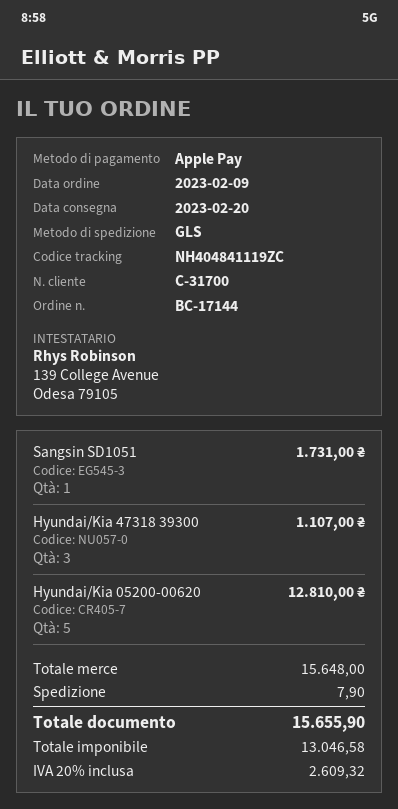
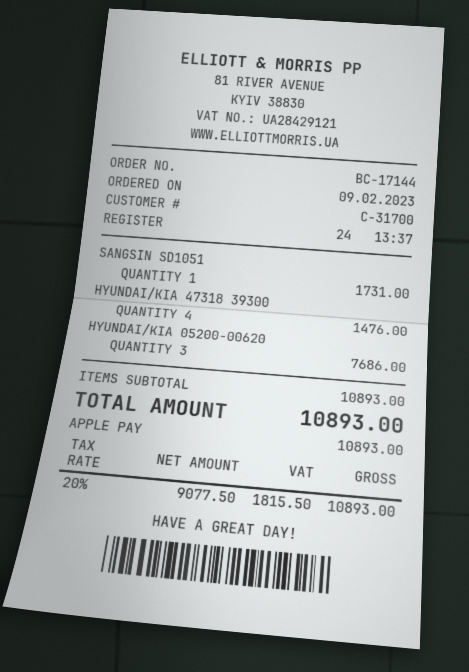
Hyundai/Kia 47318 39300: 3 for 1107.00 -> 4 for 1476.00
Hyundai/Kia 05200-00620: 5 for 12810.00 -> 3 for 7686.00
subtotal: 15648.00 -> 10893.00
shipping: 7.90 -> none
net: 13046.58 -> 9077.50
tax: 20% = 2609.32 -> 20% = 1815.50
total: 15655.90 -> 10893.00

